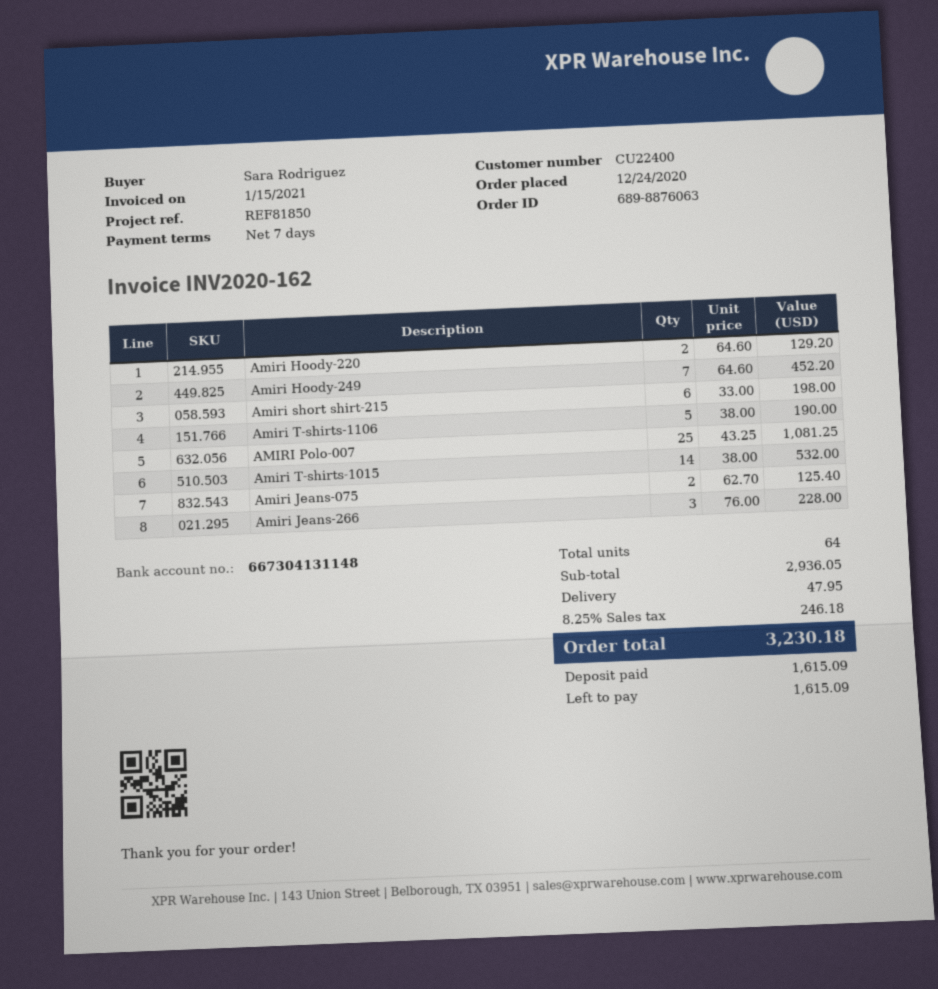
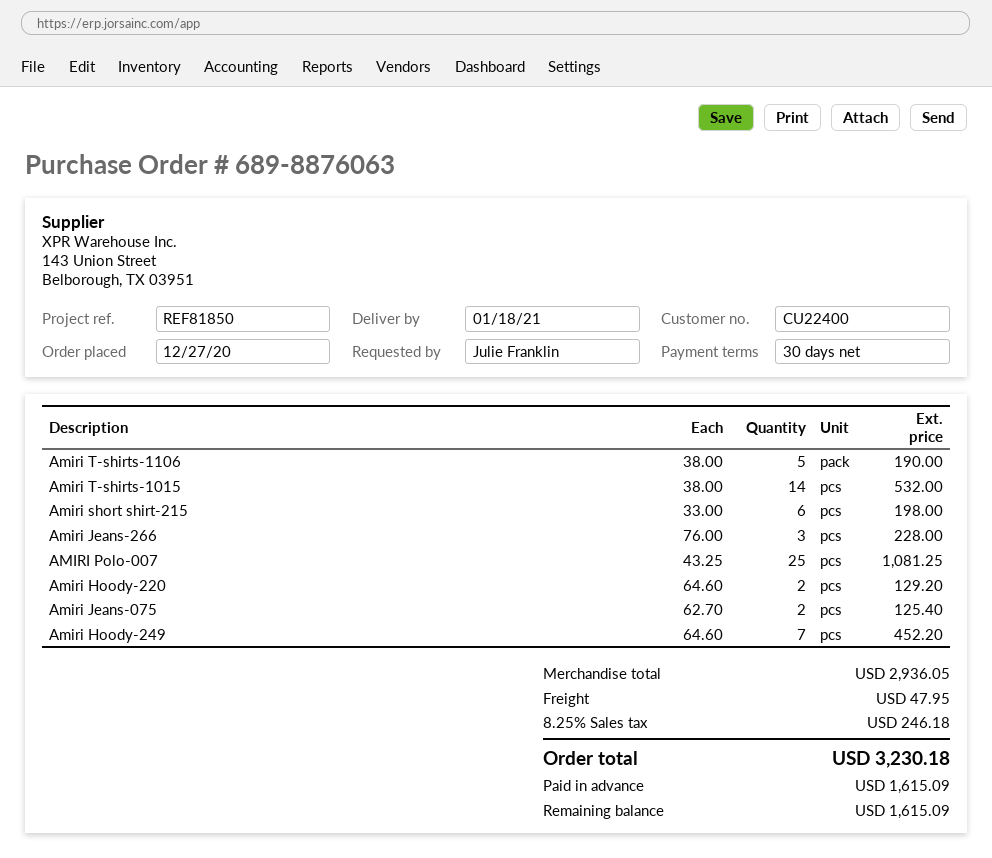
order date: 2020-12-24 -> 2020-12-27
payment terms: 7 days -> 30 days
ordered by: Sara Rodriguez -> Julie Franklin

